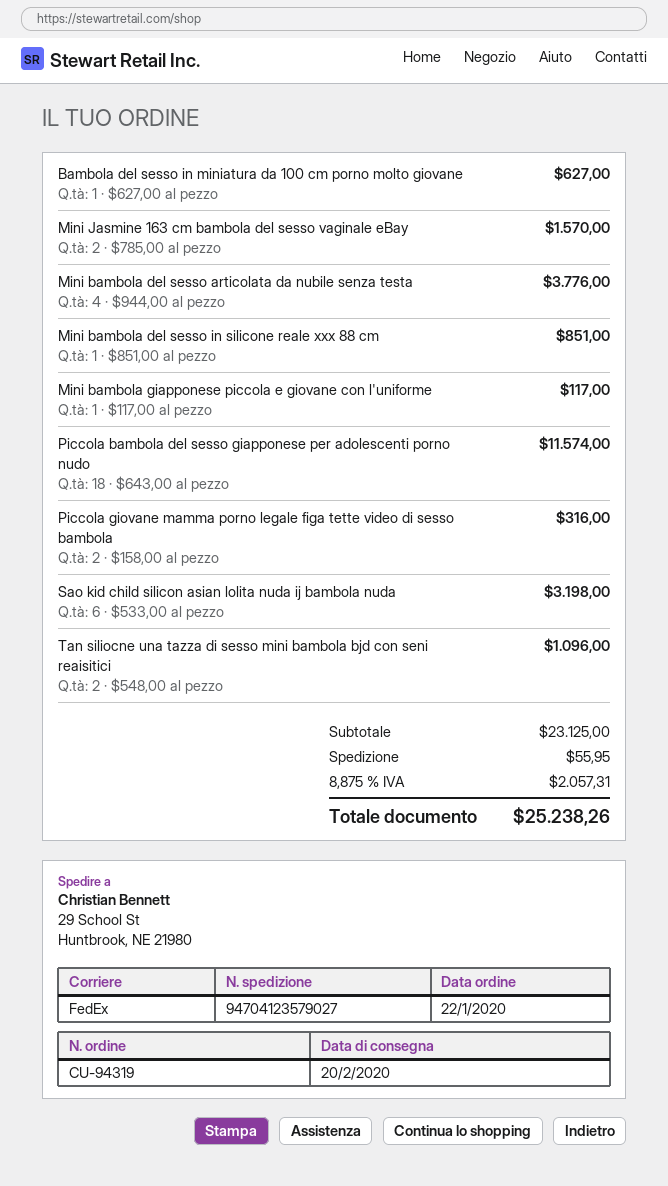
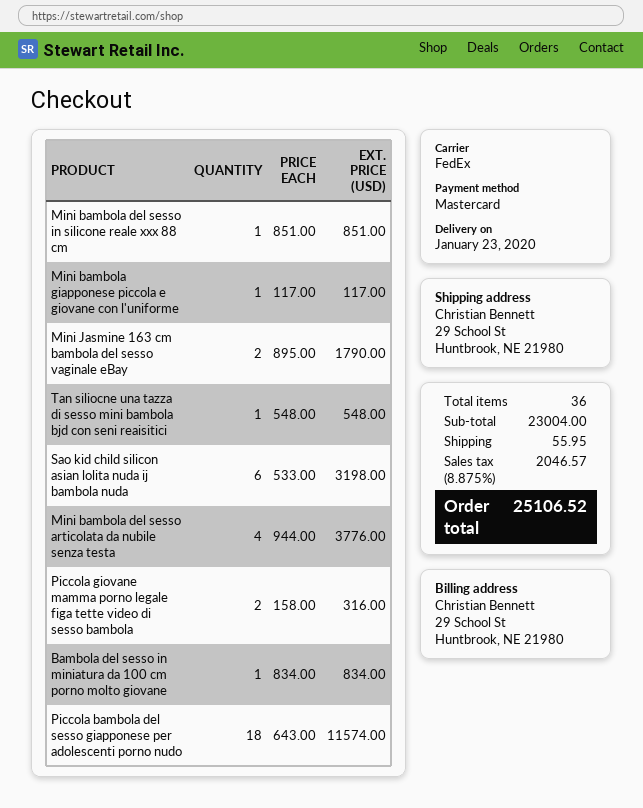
delivery date: 2020-02-20 -> 2020-01-23
Bambola del sesso in miniatura da 100 cm porno molto giovane: 1 x 627.00 = 627.00 -> 1 x 834.00 = 834.00
Mini Jasmine 163 cm bambola del sesso vaginale eBay: 2 x 785.00 = 1570.00 -> 2 x 895.00 = 1790.00
Tan siliocne una tazza di sesso mini bambola bjd con seni reaisitici: 2 x 548.00 = 1096.00 -> 1 x 548.00 = 548.00
subtotal: 23125.00 -> 23004.00
tax: 8.875% = 2057.31 -> 8.875% = 2046.57
total: 25238.26 -> 25106.52

